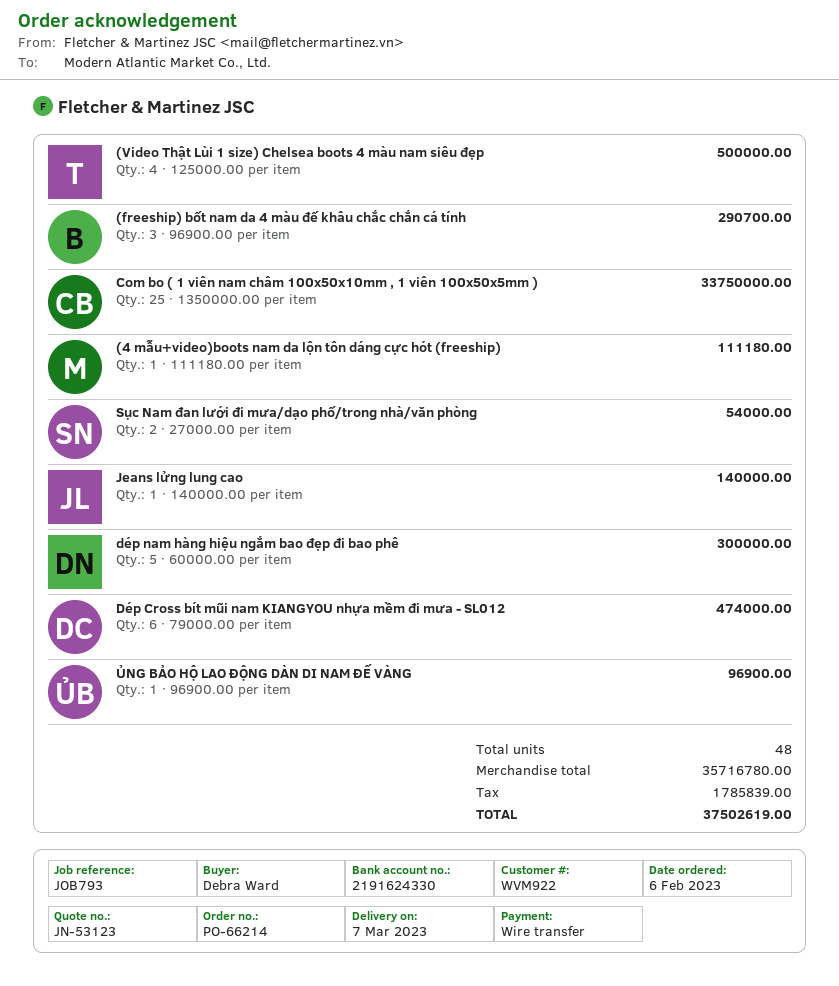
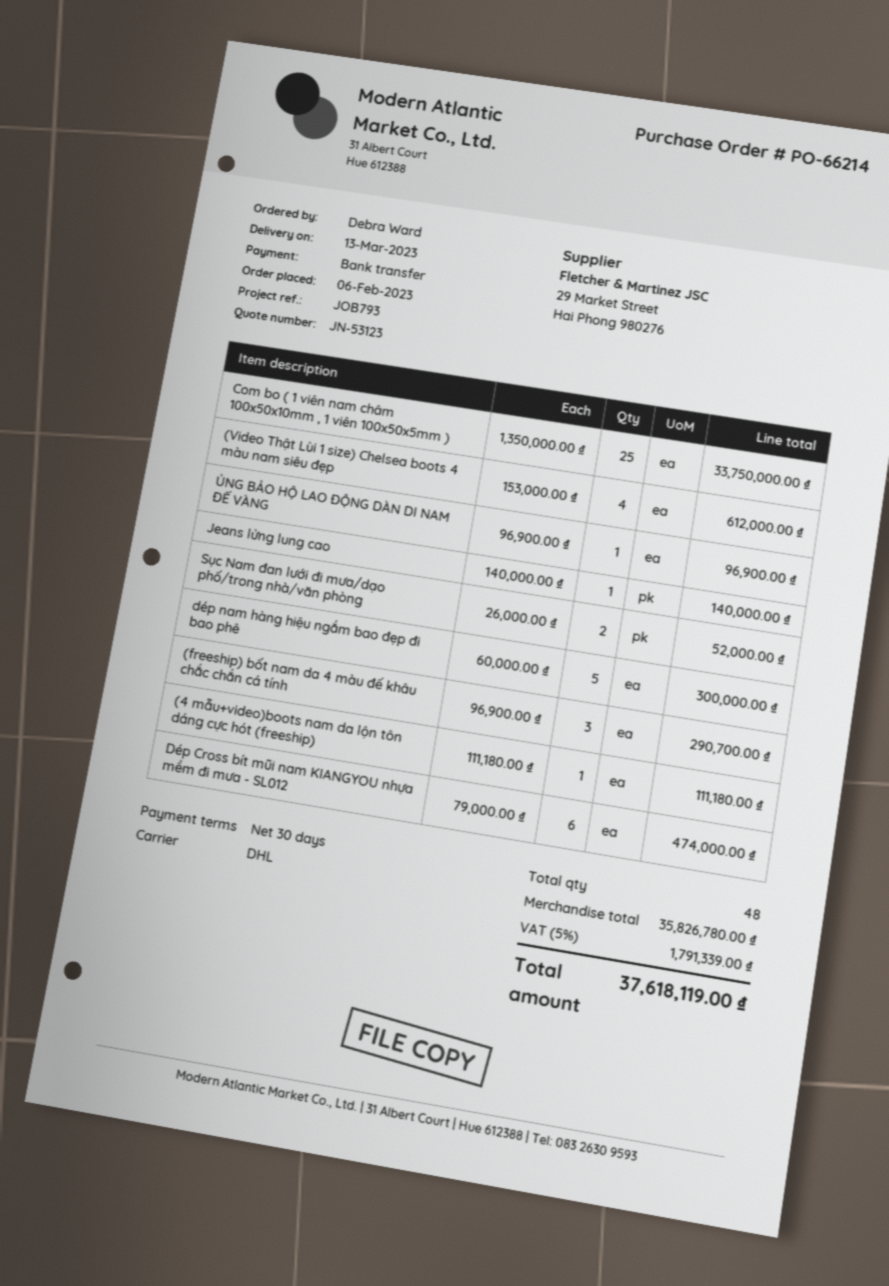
delivery date: 2023-03-07 -> 2023-03-13
(Video Thật Lùi 1 size) Chelsea boots 4 màu nam siêu đẹp: 4 x 125000.00 = 500000.00 -> 4 x 153000.00 = 612000.00
Sục Nam đan lưới đi mưa/dạo phố/trong nhà/văn phòng: 2 x 27000.00 = 54000.00 -> 2 x 26000.00 = 52000.00
subtotal: 35716780.00 -> 35826780.00
tax: 1785839.00 -> 1791339.00
total: 37502619.00 -> 37618119.00

